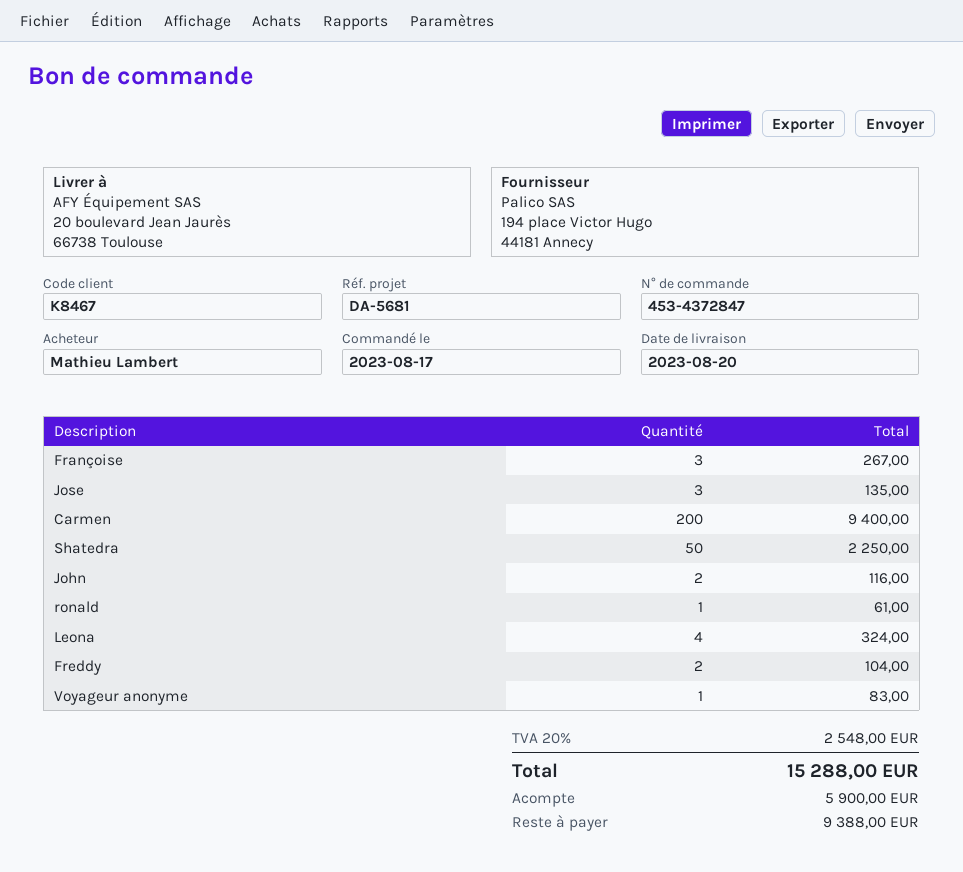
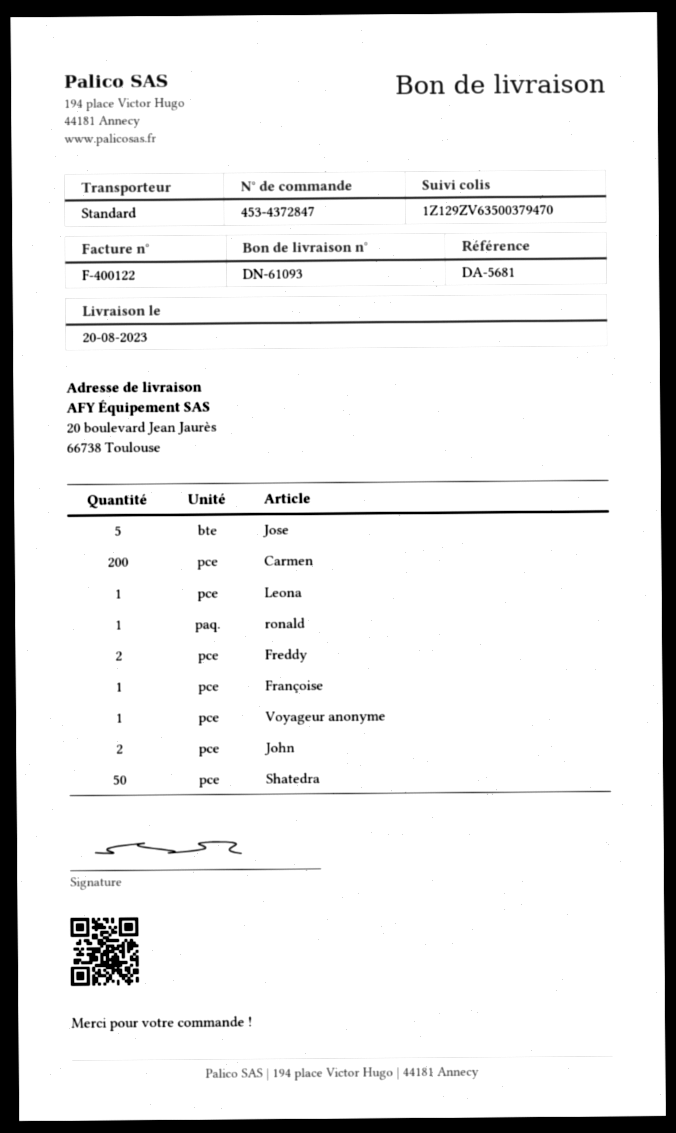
Françoise: 3 -> 1
Jose: 3 -> 5
Leona: 4 -> 1

